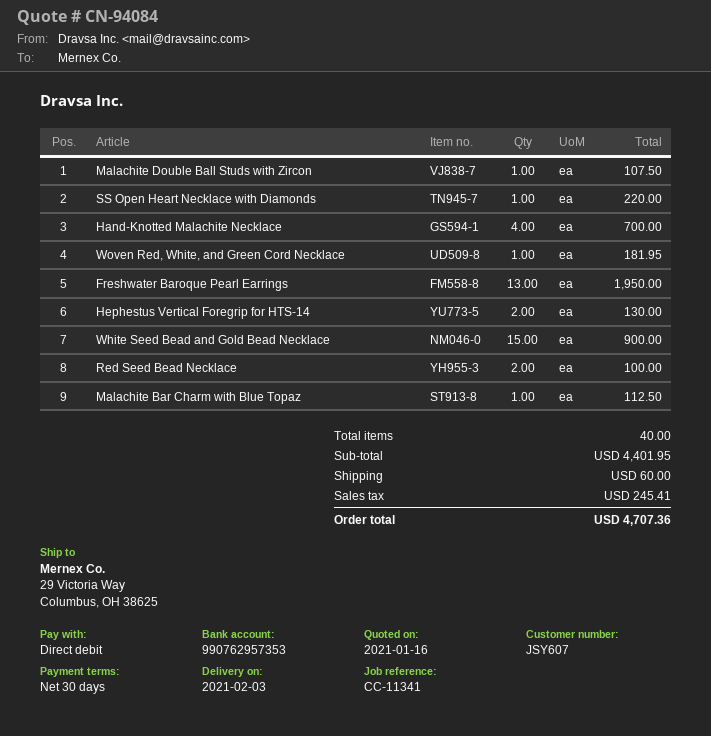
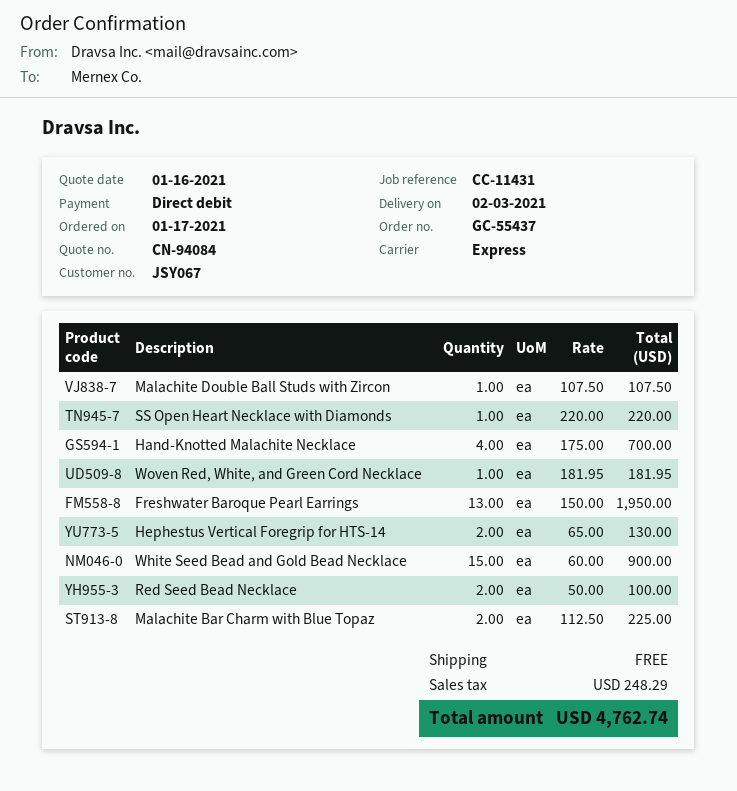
customer number: JSY607 -> JSY067
reference: CC-11341 -> CC-11431
Malachite Bar Charm with Blue Topaz: 1 for 112.50 -> 2 for 225.00
shipping: 60.00 -> 0.00
tax: 245.41 -> 248.29
total: 4707.36 -> 4762.74

